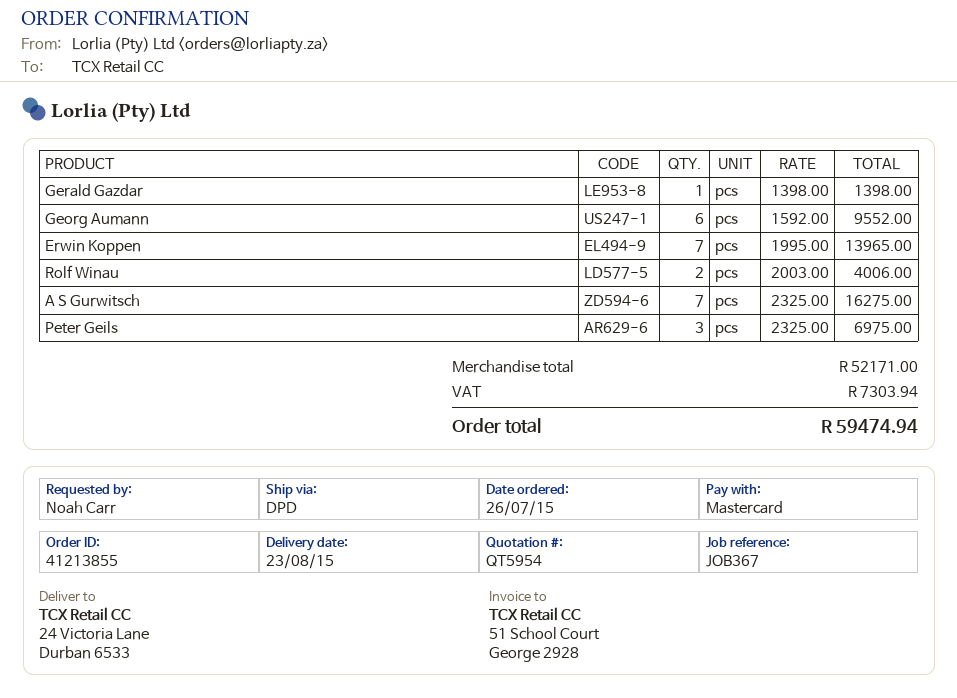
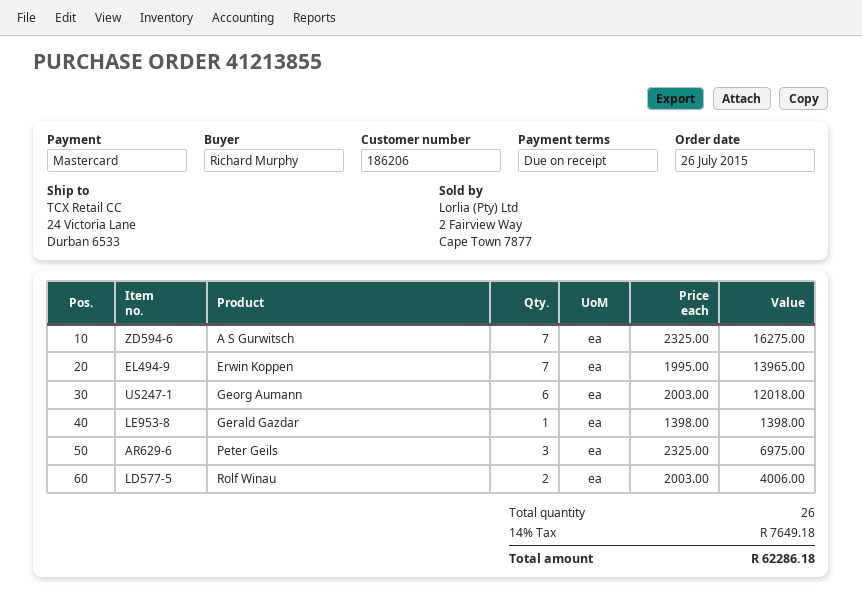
ordered by: Noah Carr -> Richard Murphy
Georg Aumann: 6 x 1592.00 = 9552.00 -> 6 x 2003.00 = 12018.00
tax: 7303.94 -> 7649.18
total: 59474.94 -> 62286.18

